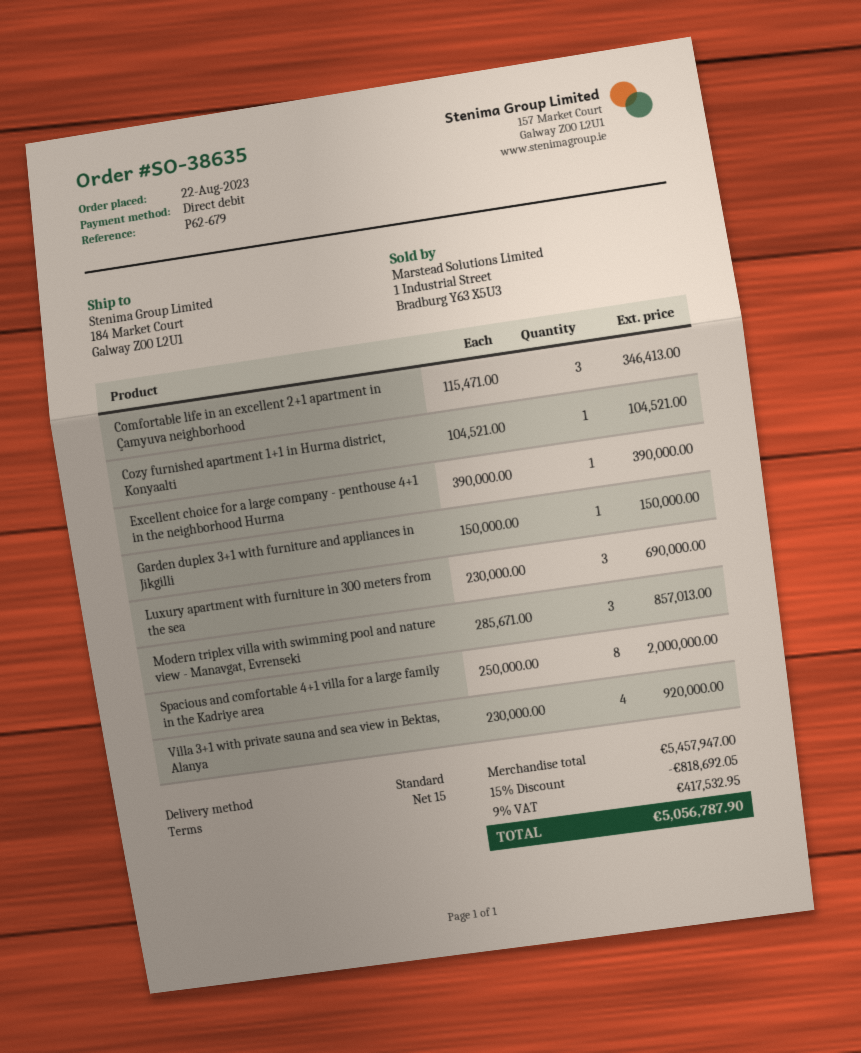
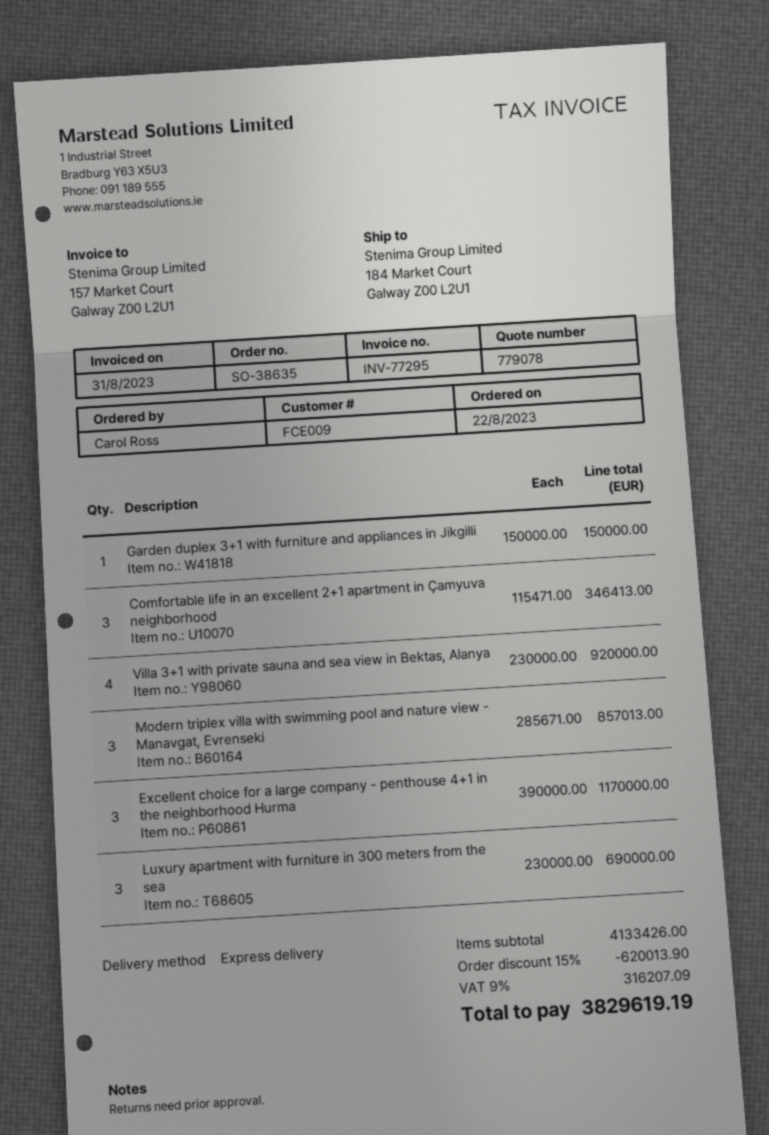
shipping method: standard -> express
Cozy furnished apartment 1+1 in Hurma district, Konyaalti: 1 x 104521.00 = 104521.00 -> none
Excellent choice for a large company - penthouse 4+1 in the neighborhood Hurma: 1 x 390000.00 = 390000.00 -> 3 x 390000.00 = 1170000.00
Spacious and comfortable 4+1 villa for a large family in the Kadriye area: 8 x 250000.00 = 2000000.00 -> none
subtotal: 5457947.00 -> 4133426.00
discount: 15% = 818692.05 -> 15% = 620013.90
tax: 9% = 417532.95 -> 9% = 316207.09
total: 5056787.90 -> 3829619.19

